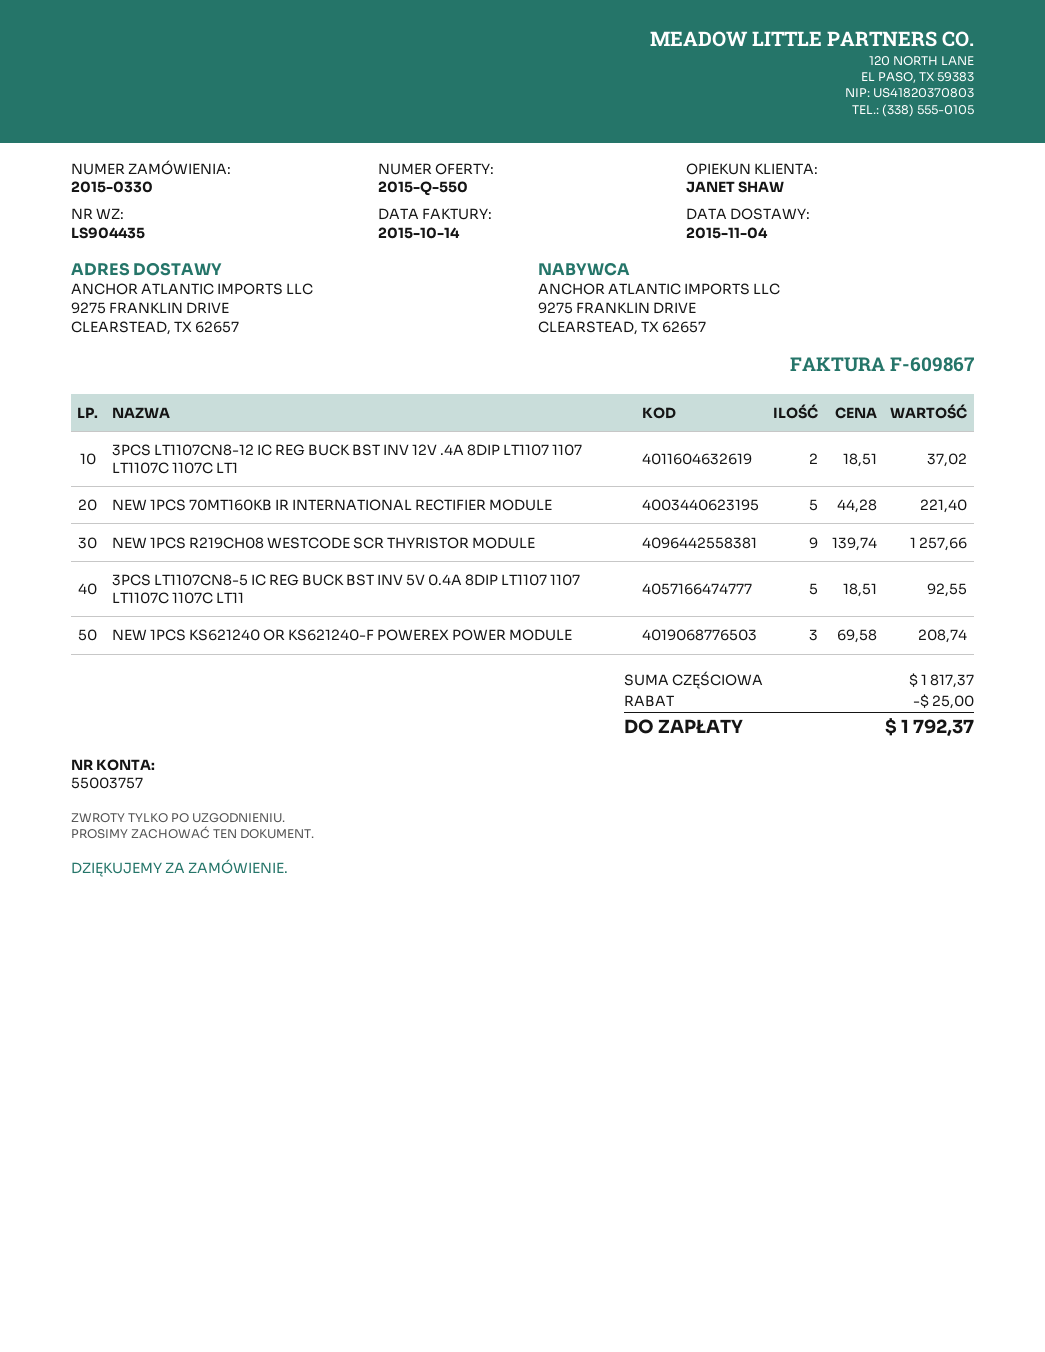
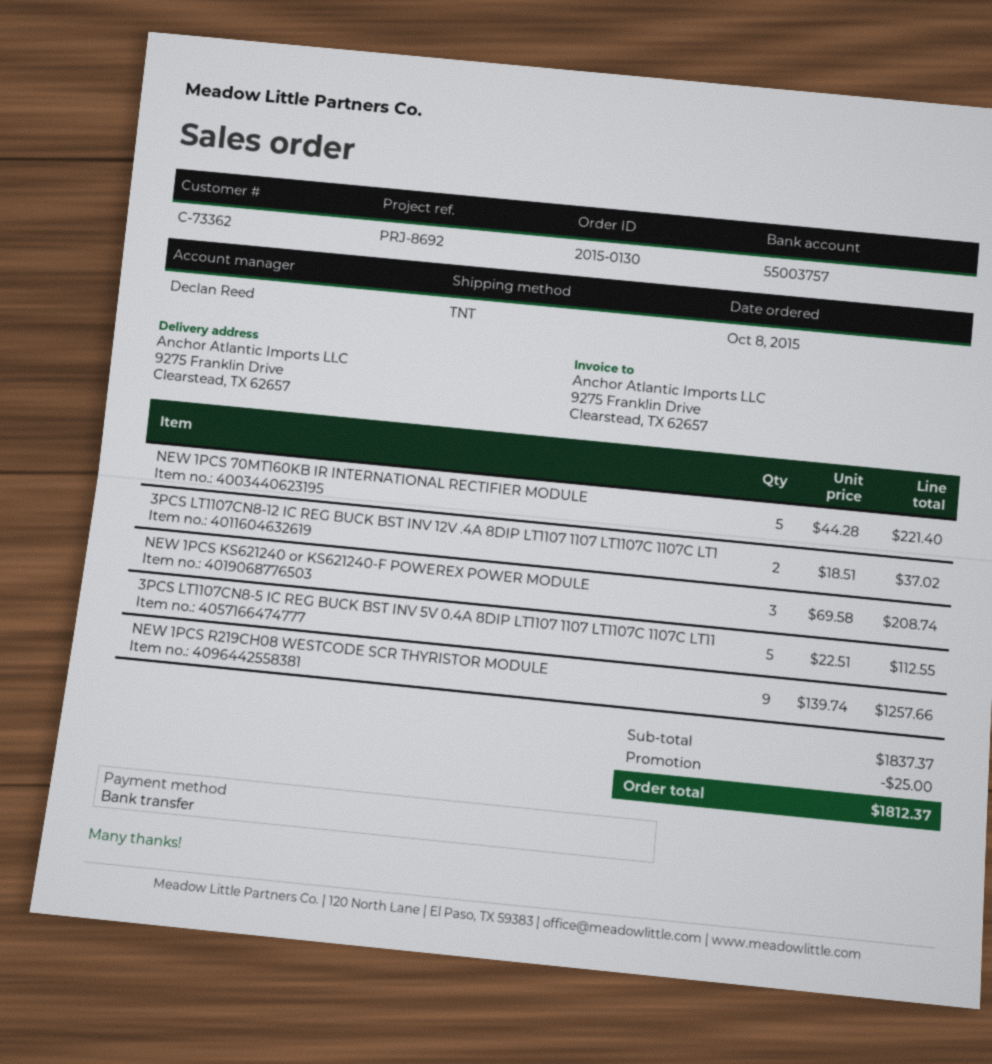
order number: 2015-0330 -> 2015-0130
sales rep: JANET SHAW -> Declan Reed
3PCS LT1107CN8-5 IC REG BUCK BST INV 5V 0.4A 8DIP LT1107 1107 LT1107C 1107C LT11: 5 x 18.51 = 92.55 -> 5 x 22.51 = 112.55
subtotal: 1817.37 -> 1837.37
total: 1792.37 -> 1812.37

